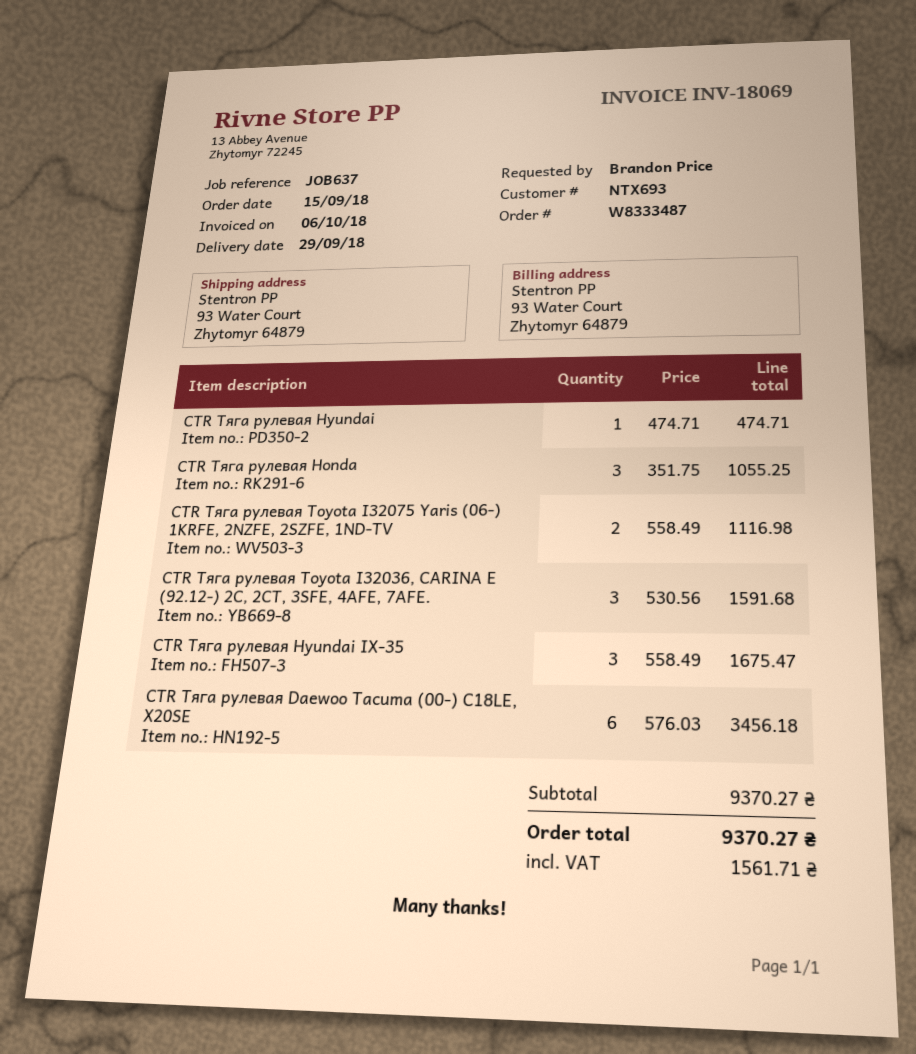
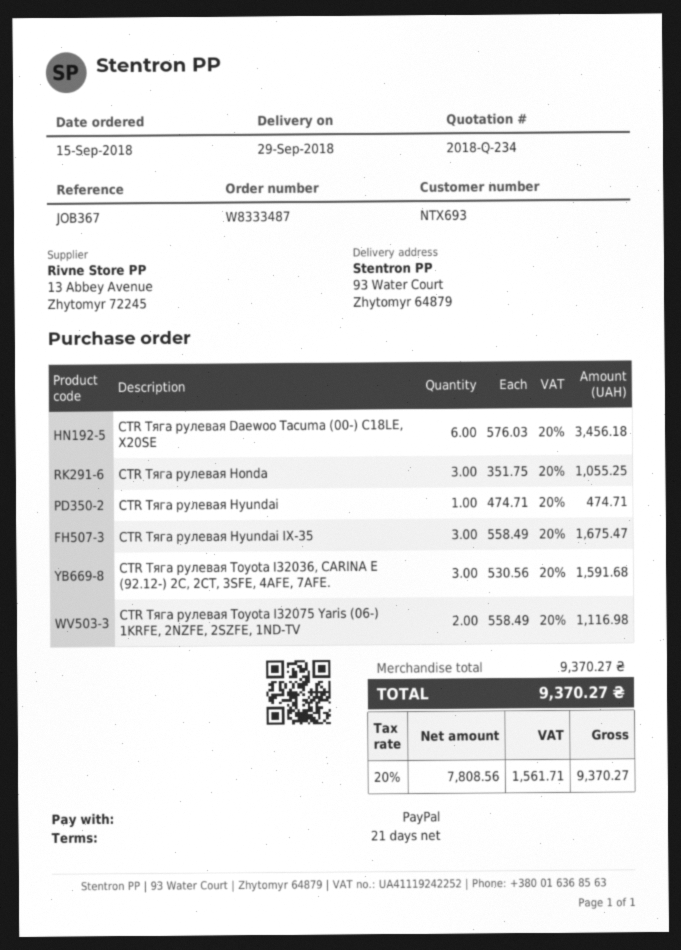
reference: JOB637 -> JOB367

